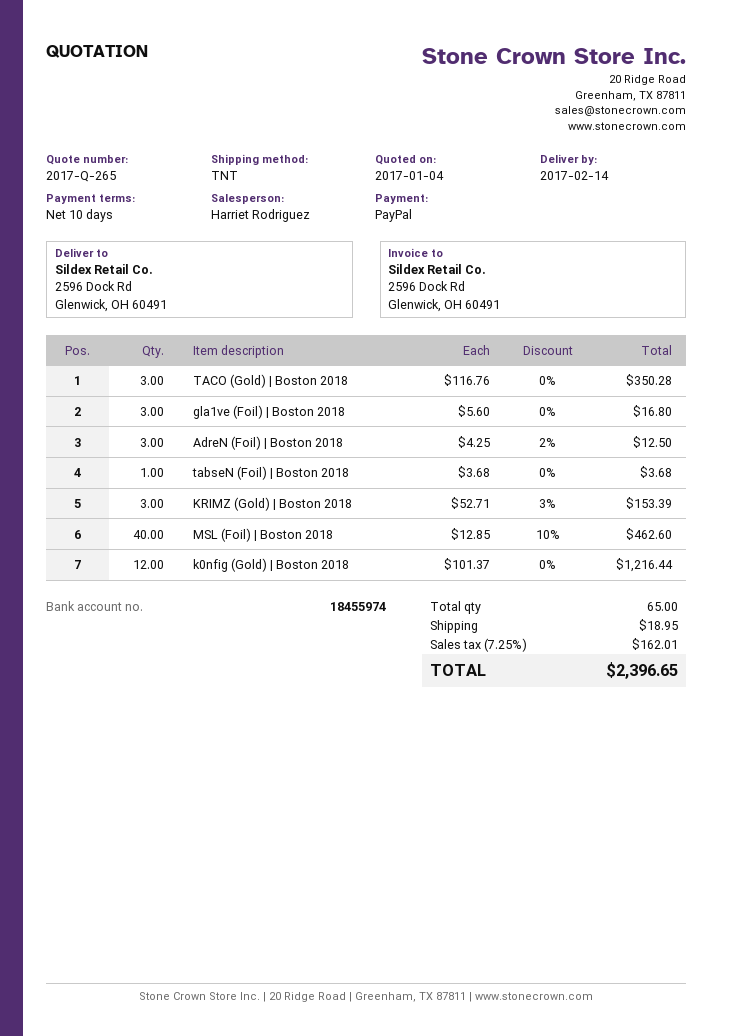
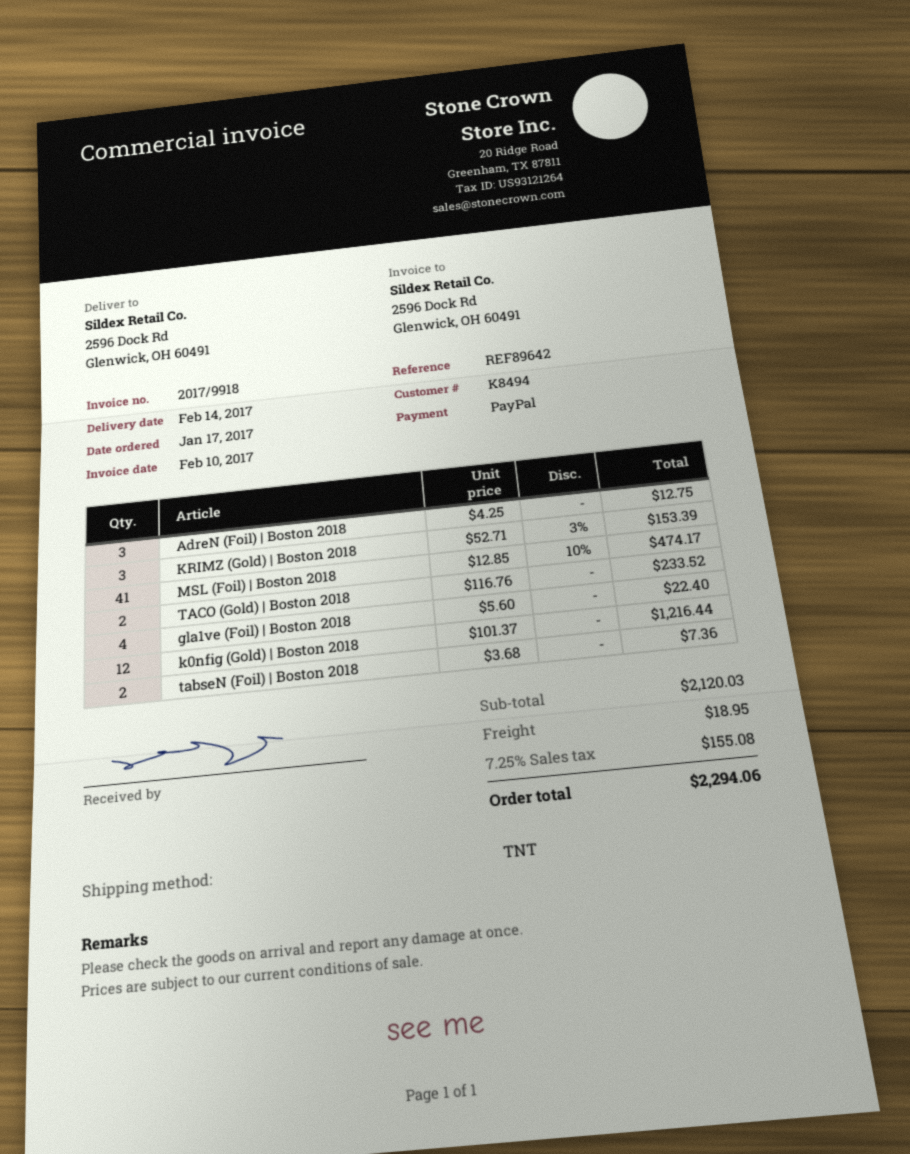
TACO (Gold) | Boston 2018: 3 x 116.76 = 350.28 -> 2 x 116.76 = 233.52
gla1ve (Foil) | Boston 2018: 3 x 5.60 = 16.80 -> 4 x 5.60 = 22.40
AdreN (Foil) | Boston 2018: 3 x 4.25 - 2% = 12.50 -> 3 x 4.25 = 12.75
tabseN (Foil) | Boston 2018: 1 x 3.68 = 3.68 -> 2 x 3.68 = 7.36
MSL (Foil) | Boston 2018: 40 x 12.85 - 10% = 462.60 -> 41 x 12.85 - 10% = 474.17
tax: 7.25% = 162.01 -> 7.25% = 155.08
total: 2396.65 -> 2294.06

